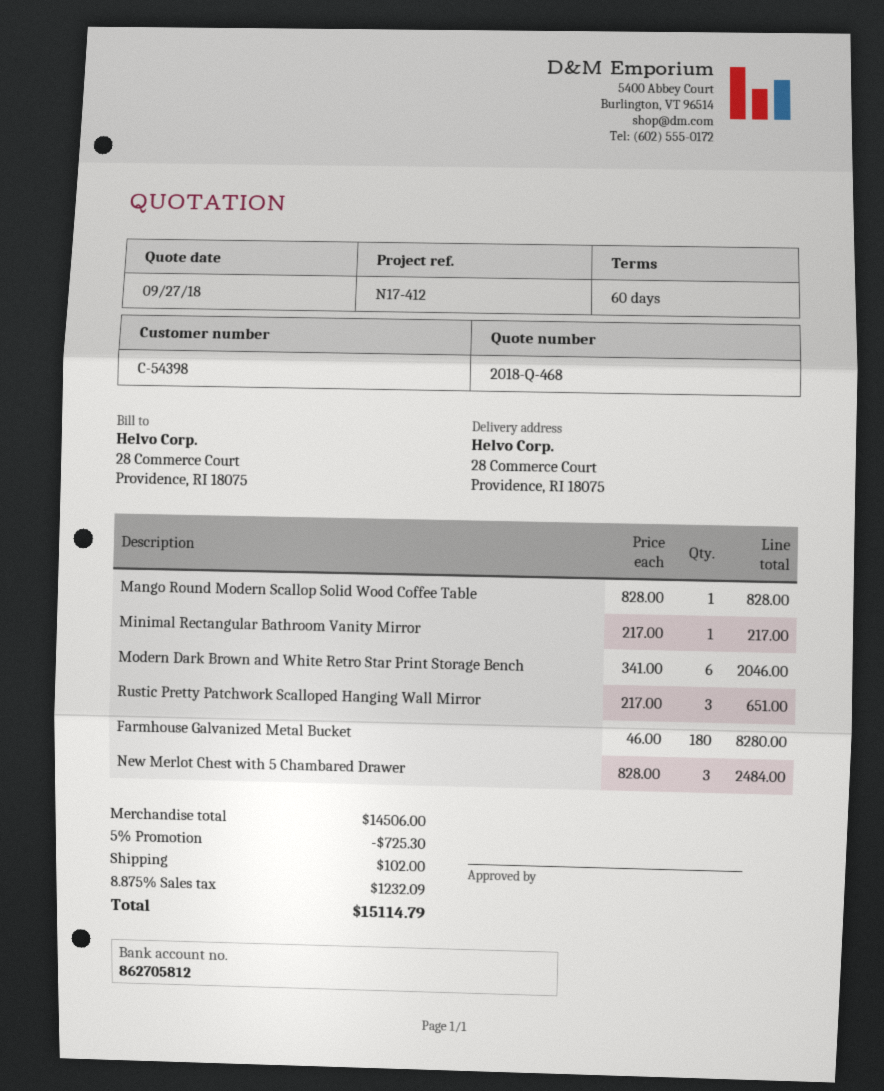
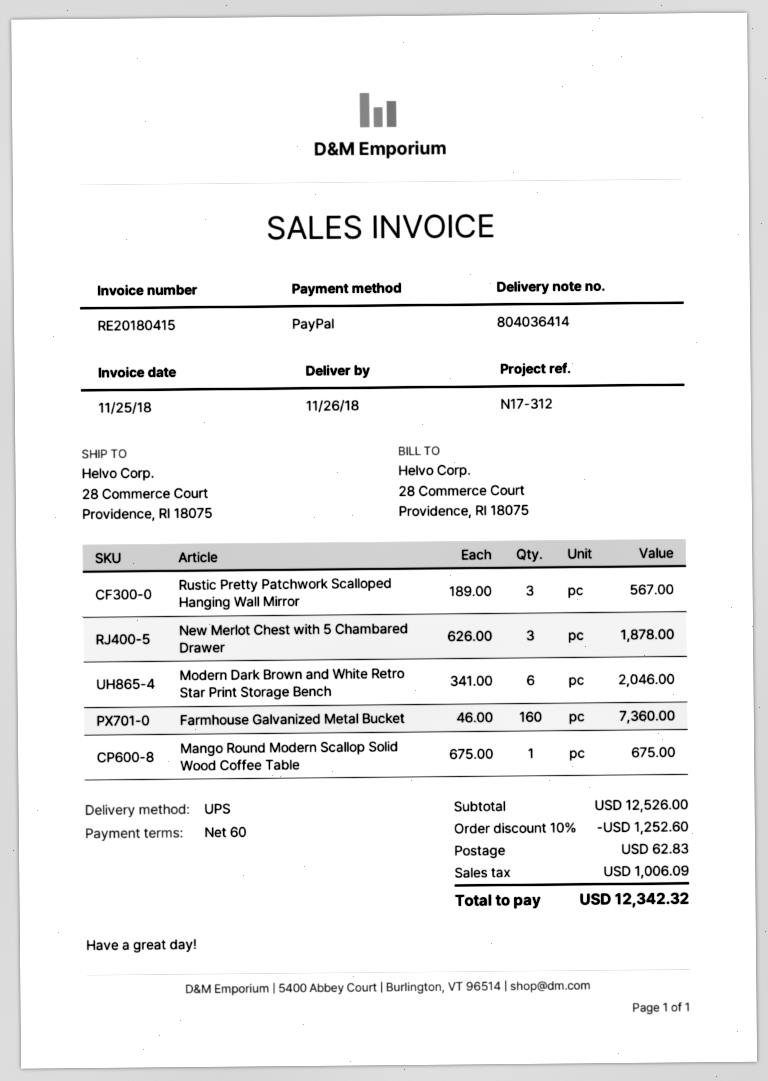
reference: N17-412 -> N17-312
Mango Round Modern Scallop Solid Wood Coffee Table: 1 x 828.00 = 828.00 -> 1 x 675.00 = 675.00
Minimal Rectangular Bathroom Vanity Mirror: 1 x 217.00 = 217.00 -> none
Rustic Pretty Patchwork Scalloped Hanging Wall Mirror: 3 x 217.00 = 651.00 -> 3 x 189.00 = 567.00
Farmhouse Galvanized Metal Bucket: 180 x 46.00 = 8280.00 -> 160 x 46.00 = 7360.00
New Merlot Chest with 5 Chambared Drawer: 3 x 828.00 = 2484.00 -> 3 x 626.00 = 1878.00
subtotal: 14506.00 -> 12526.00
discount: 5% = 725.30 -> 10% = 1252.60
shipping: 102.00 -> 62.83
tax: 1232.09 -> 1006.09
total: 15114.79 -> 12342.32

